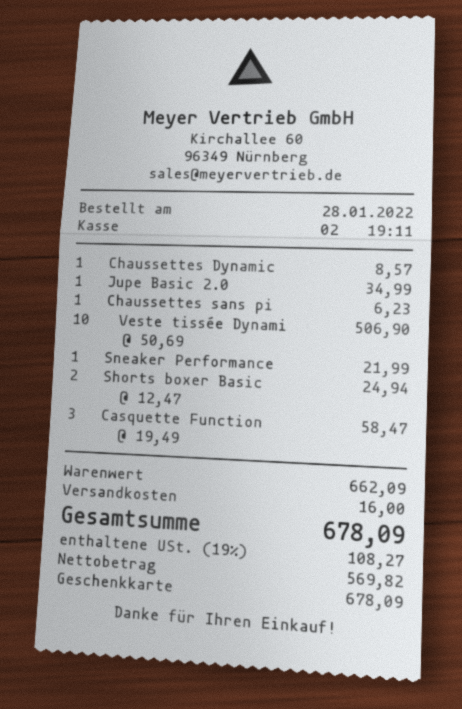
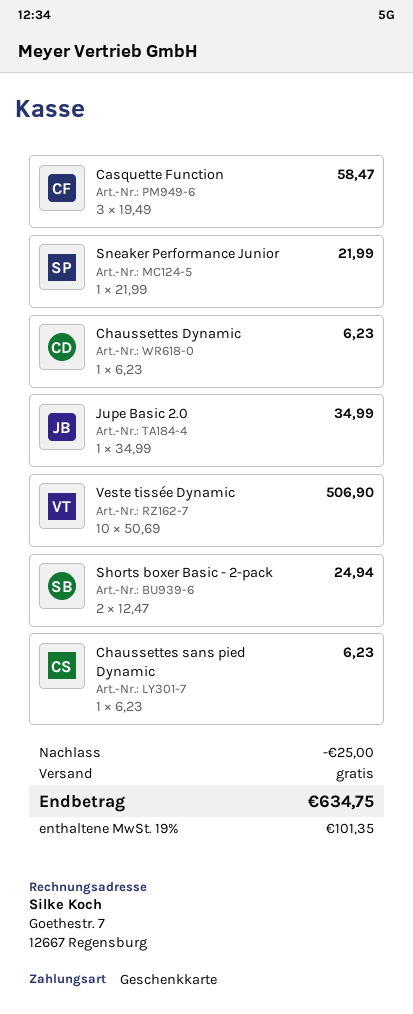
Chaussettes Dynamic: 1 x 8.57 = 8.57 -> 1 x 6.23 = 6.23
discount: none -> 25.00
shipping: 16.00 -> 0.00
tax: 19% = 108.27 -> 19% = 101.35
total: 678.09 -> 634.75

